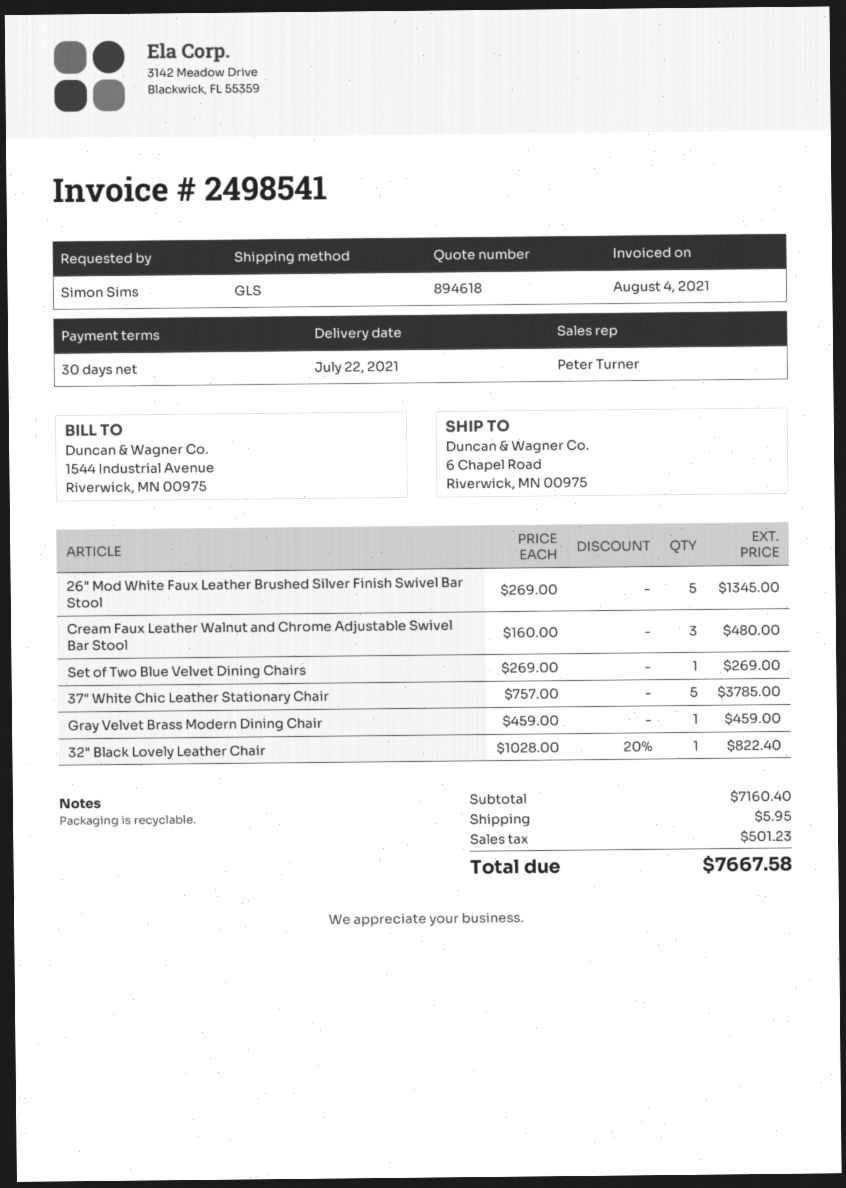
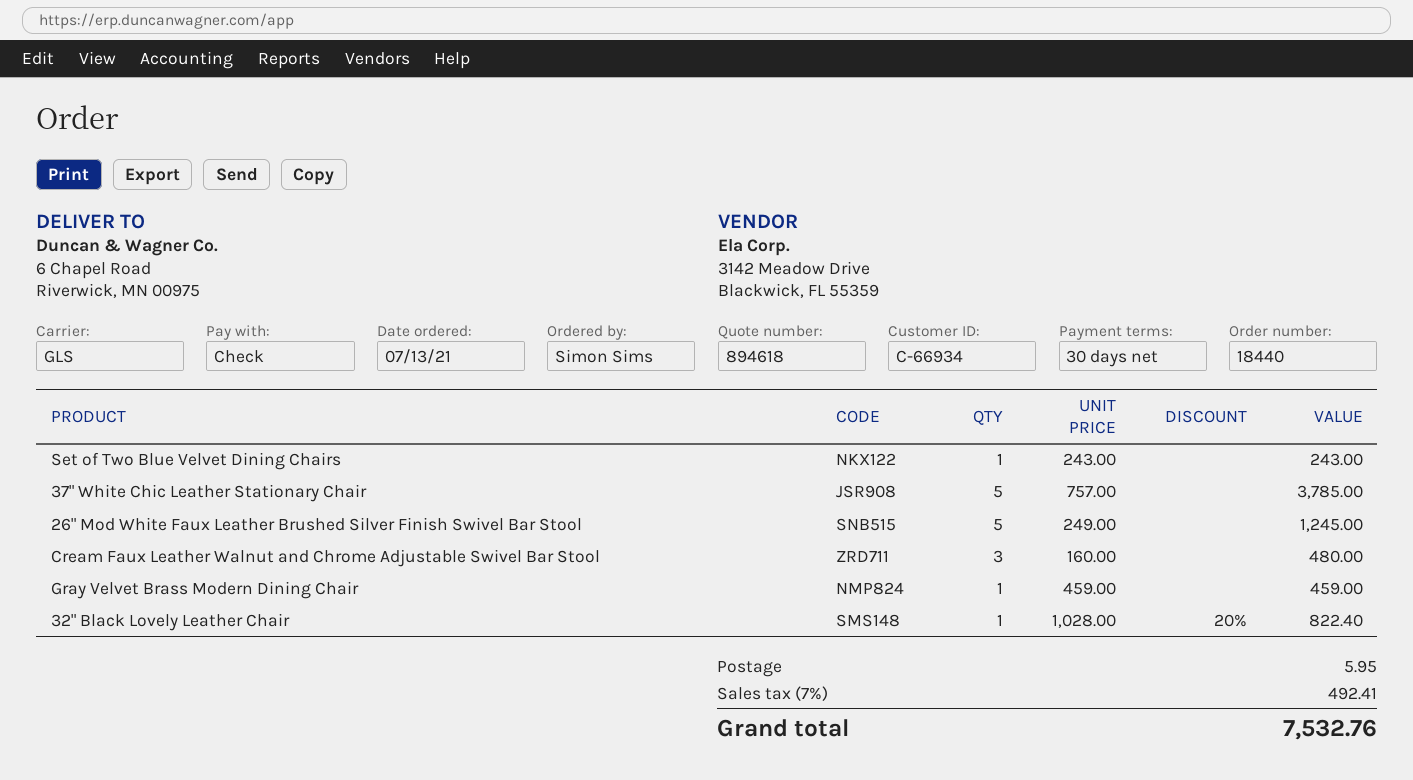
26" Mod White Faux Leather Brushed Silver Finish Swivel Bar Stool: 5 x 269.00 = 1345.00 -> 5 x 249.00 = 1245.00
Set of Two Blue Velvet Dining Chairs: 1 x 269.00 = 269.00 -> 1 x 243.00 = 243.00
tax: 501.23 -> 492.41
total: 7667.58 -> 7532.76

